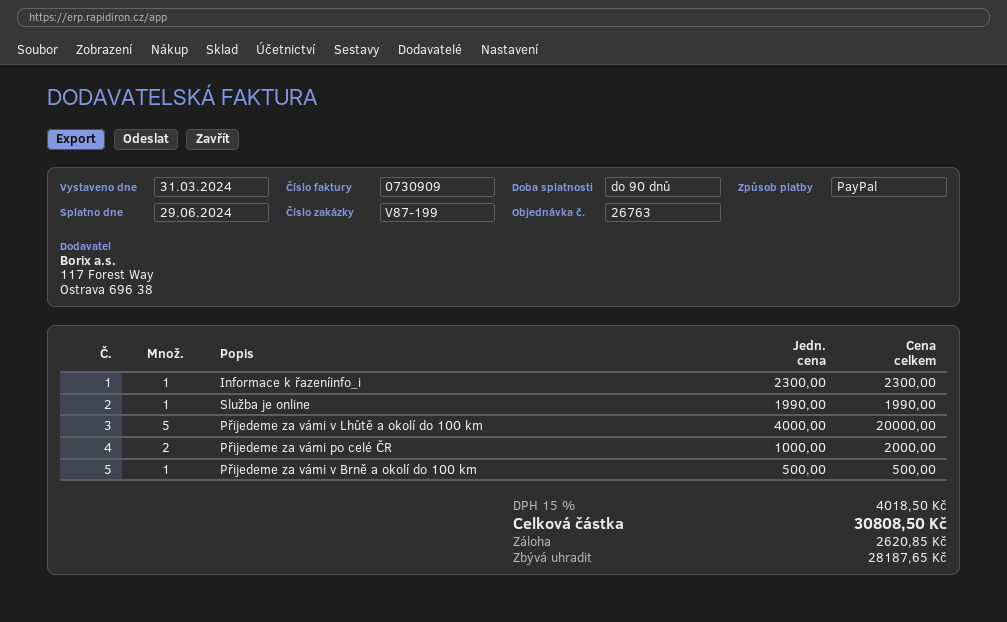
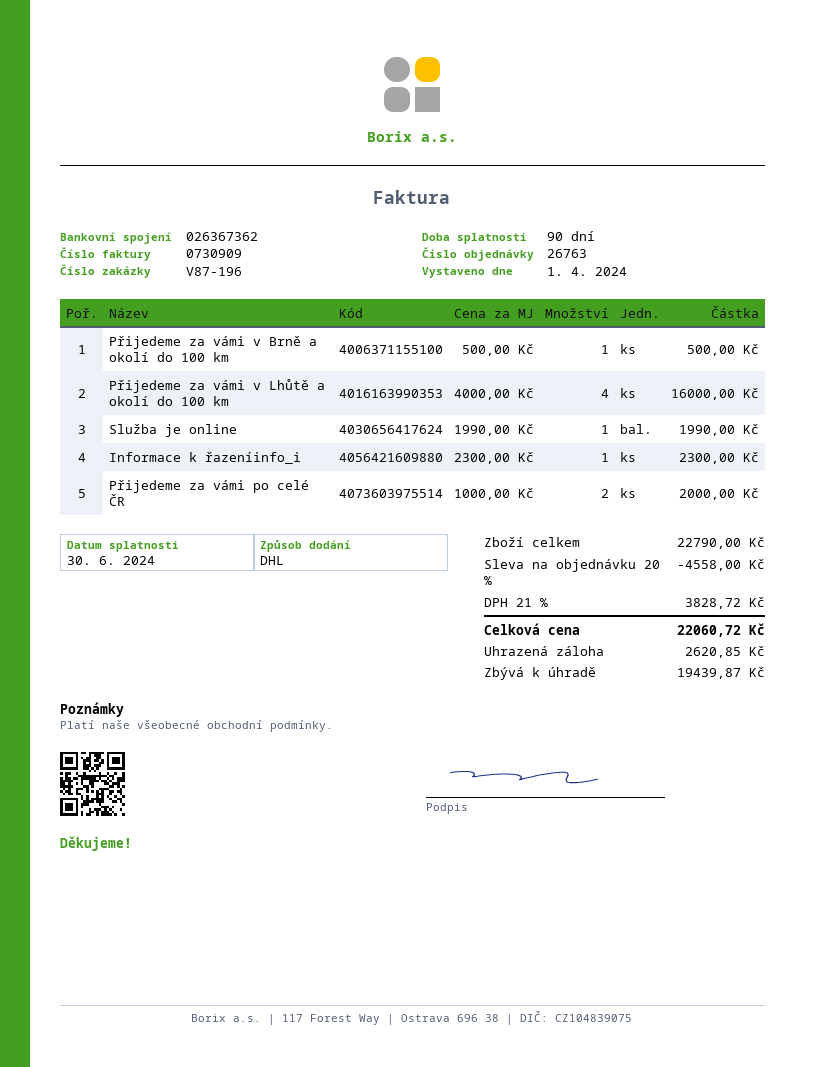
invoice date: 2024-03-31 -> 2024-04-01
due date: 2024-06-29 -> 2024-06-30
reference: V87-199 -> V87-196
Přijedeme za vámi v Lhůtě a okolí do 100 km: 5 x 4000.00 = 20000.00 -> 4 x 4000.00 = 16000.00
discount: none -> 20% = 4558.00
tax: 15% = 4018.50 -> 21% = 3828.72
total: 30808.50 -> 22060.72
balance: 28187.65 -> 19439.87

